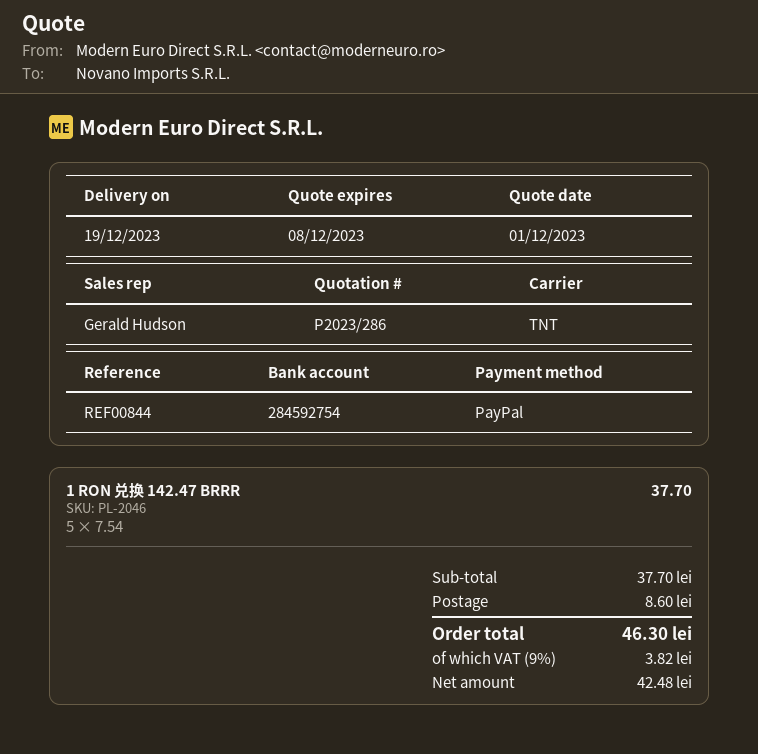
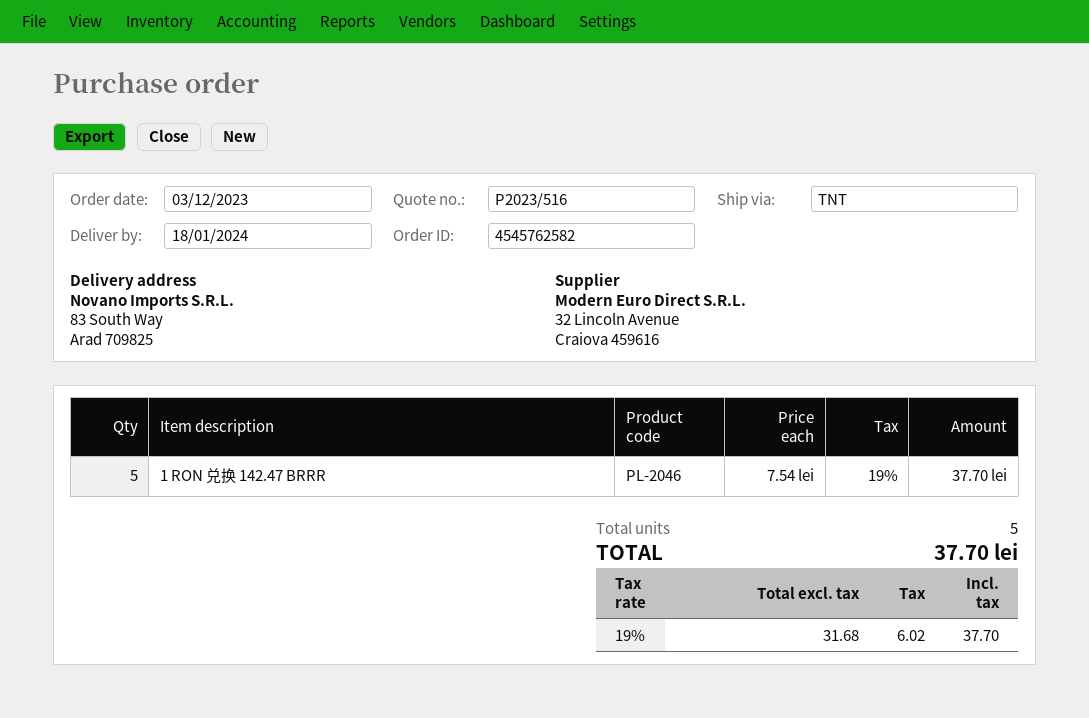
quote number: P2023/286 -> P2023/516
delivery date: 2023-12-19 -> 2024-01-18
shipping: 8.60 -> none
net: 42.48 -> 31.68
tax: 9% = 3.82 -> 19% = 6.02
total: 46.30 -> 37.70

